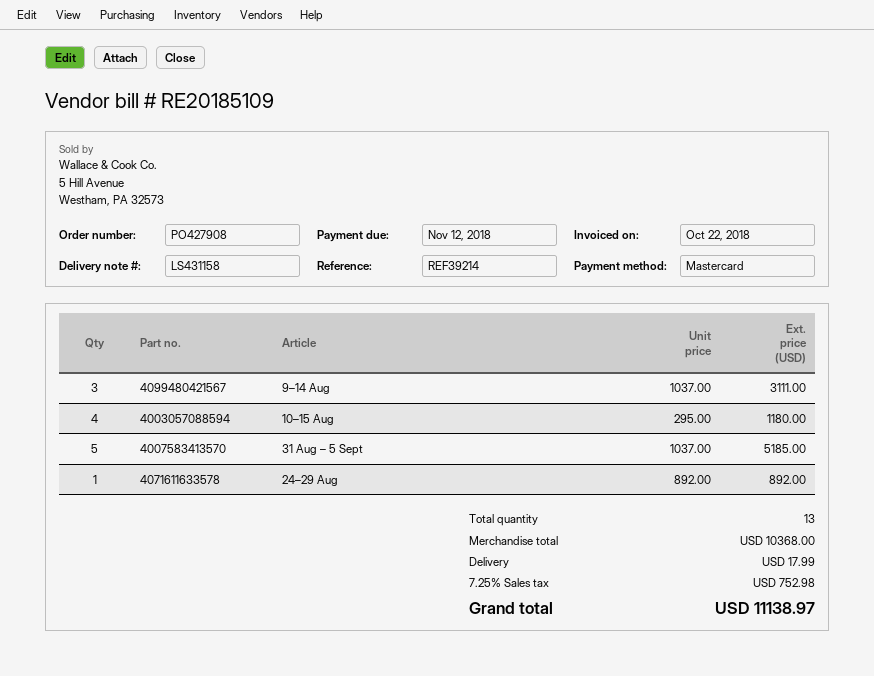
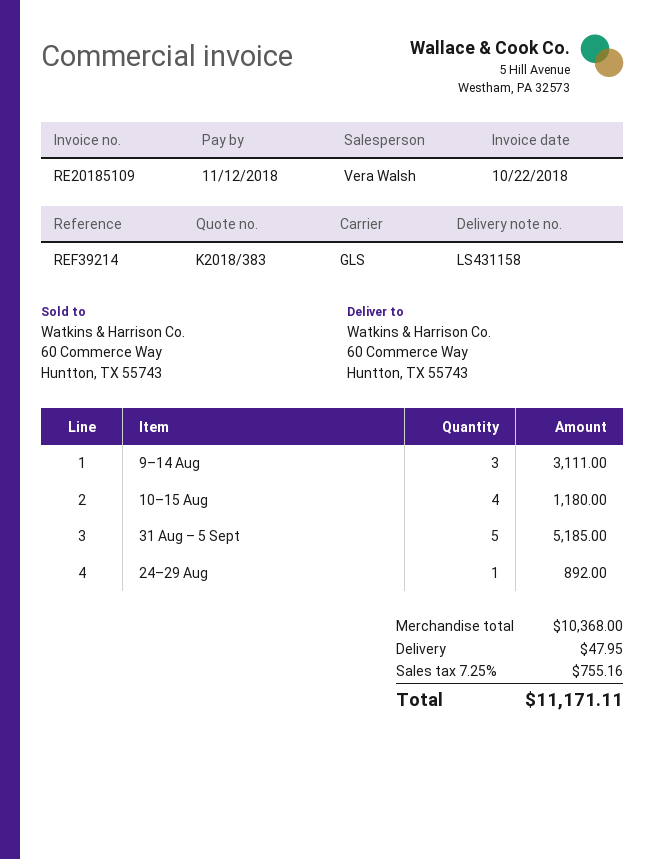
shipping: 17.99 -> 47.95
tax: 7.25% = 752.98 -> 7.25% = 755.16
total: 11138.97 -> 11171.11

